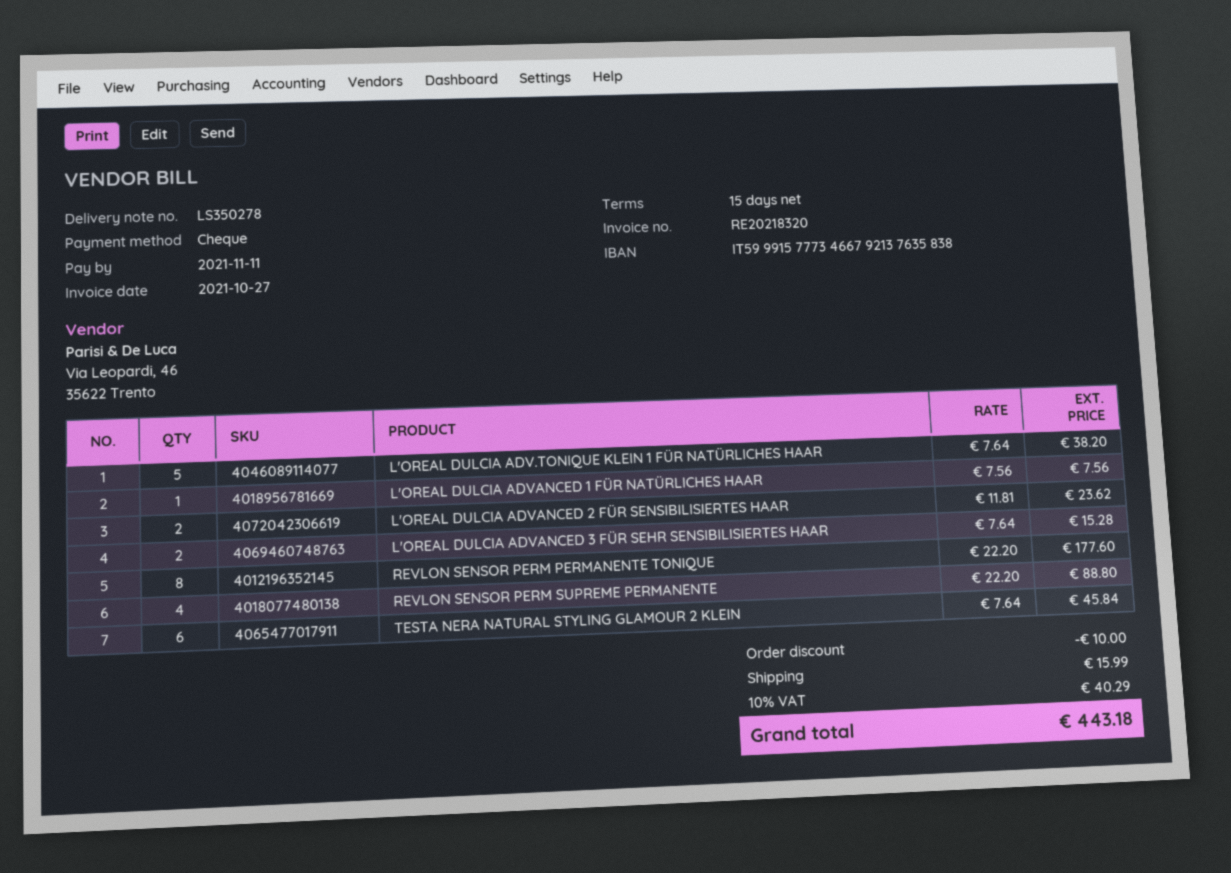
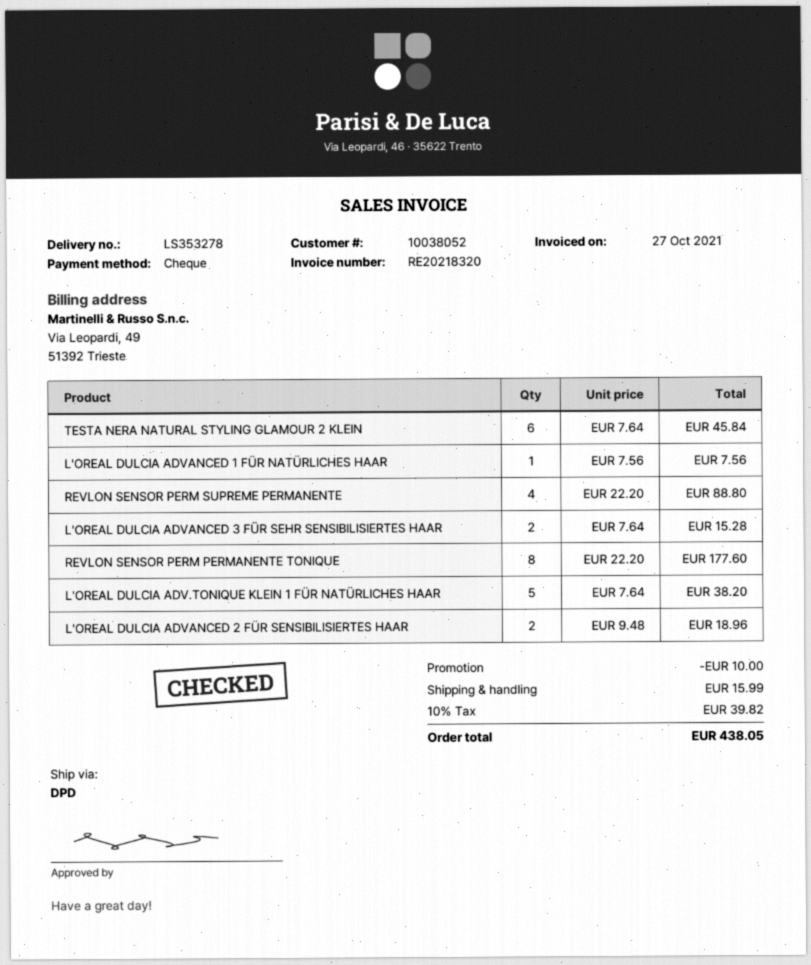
delivery note number: LS350278 -> LS353278
L'OREAL DULCIA ADVANCED 2 FÜR SENSIBILISIERTES HAAR: 2 x 11.81 = 23.62 -> 2 x 9.48 = 18.96
tax: 10% = 40.29 -> 10% = 39.82
total: 443.18 -> 438.05

